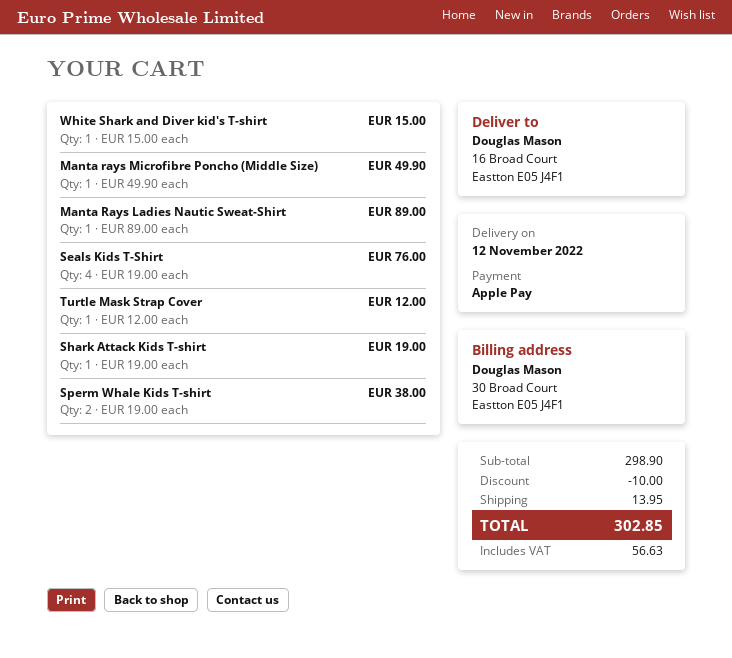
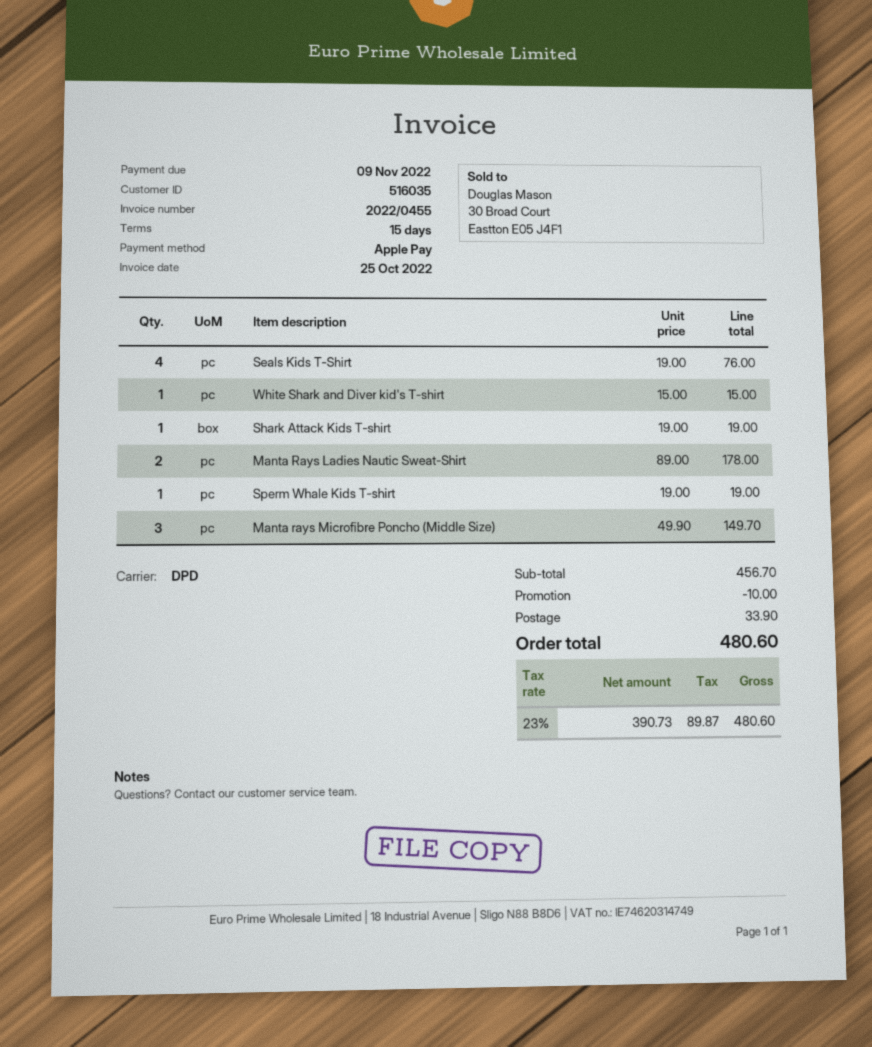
Manta rays Microfibre Poncho (Middle Size): 1 x 49.90 = 49.90 -> 3 x 49.90 = 149.70
Manta Rays Ladies Nautic Sweat-Shirt: 1 x 89.00 = 89.00 -> 2 x 89.00 = 178.00
Turtle Mask Strap Cover: 1 x 12.00 = 12.00 -> none
Sperm Whale Kids T-shirt: 2 x 19.00 = 38.00 -> 1 x 19.00 = 19.00
subtotal: 298.90 -> 456.70
shipping: 13.95 -> 33.90
tax: 56.63 -> 89.87
total: 302.85 -> 480.60

